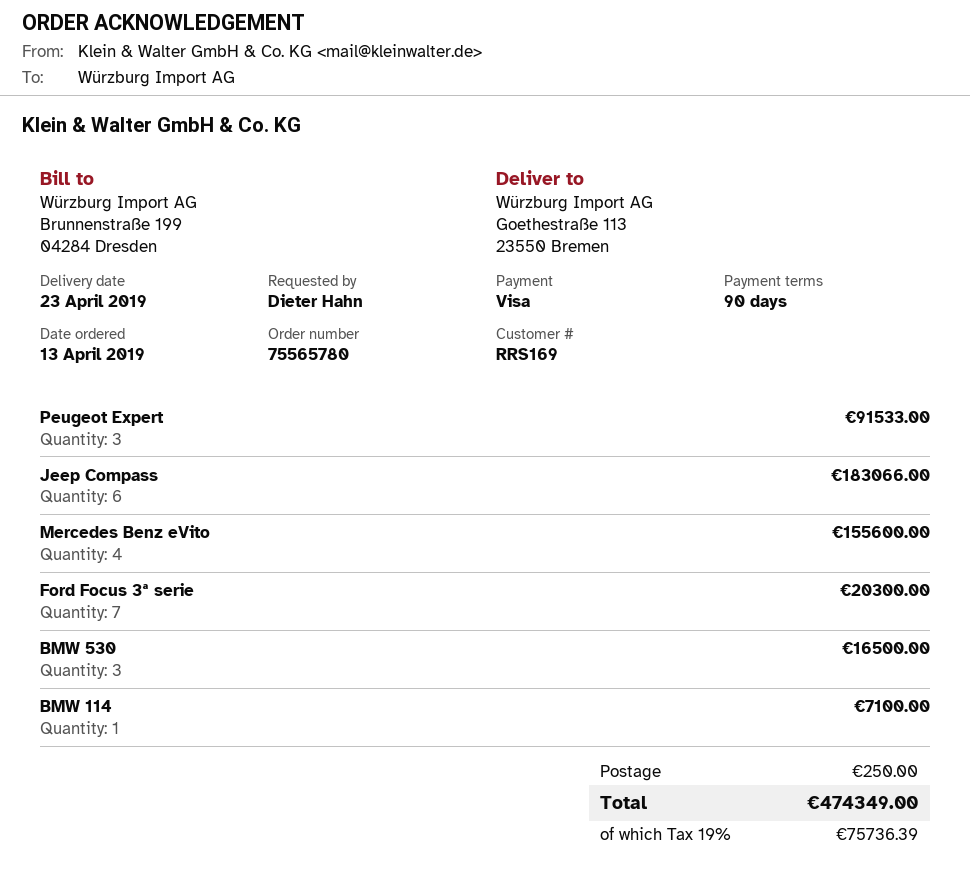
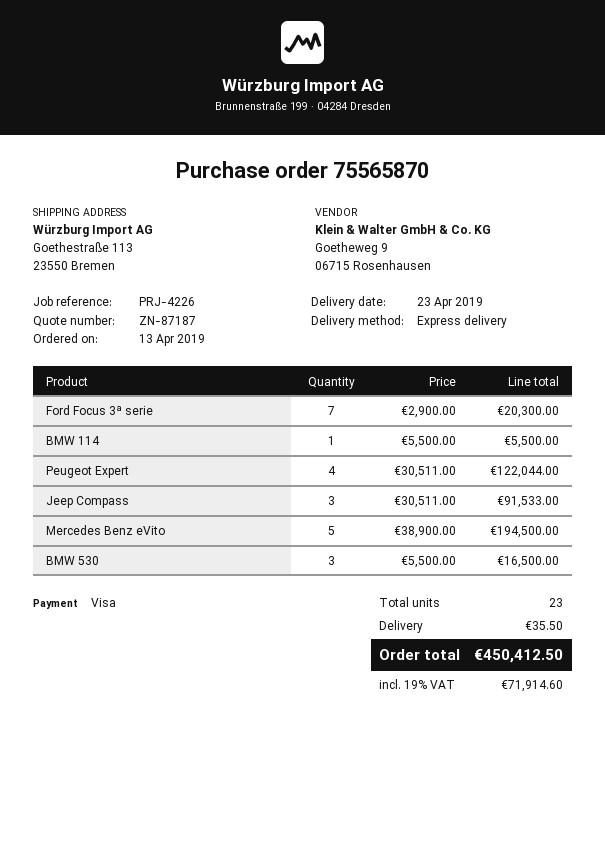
order number: 75565780 -> 75565870
Peugeot Expert: 3 for 91533.00 -> 4 for 122044.00
Jeep Compass: 6 for 183066.00 -> 3 for 91533.00
Mercedes Benz eVito: 4 for 155600.00 -> 5 for 194500.00
BMW 114: 1 for 7100.00 -> 1 for 5500.00
shipping: 250.00 -> 35.50
tax: 19% = 75736.39 -> 19% = 71914.60
total: 474349.00 -> 450412.50

